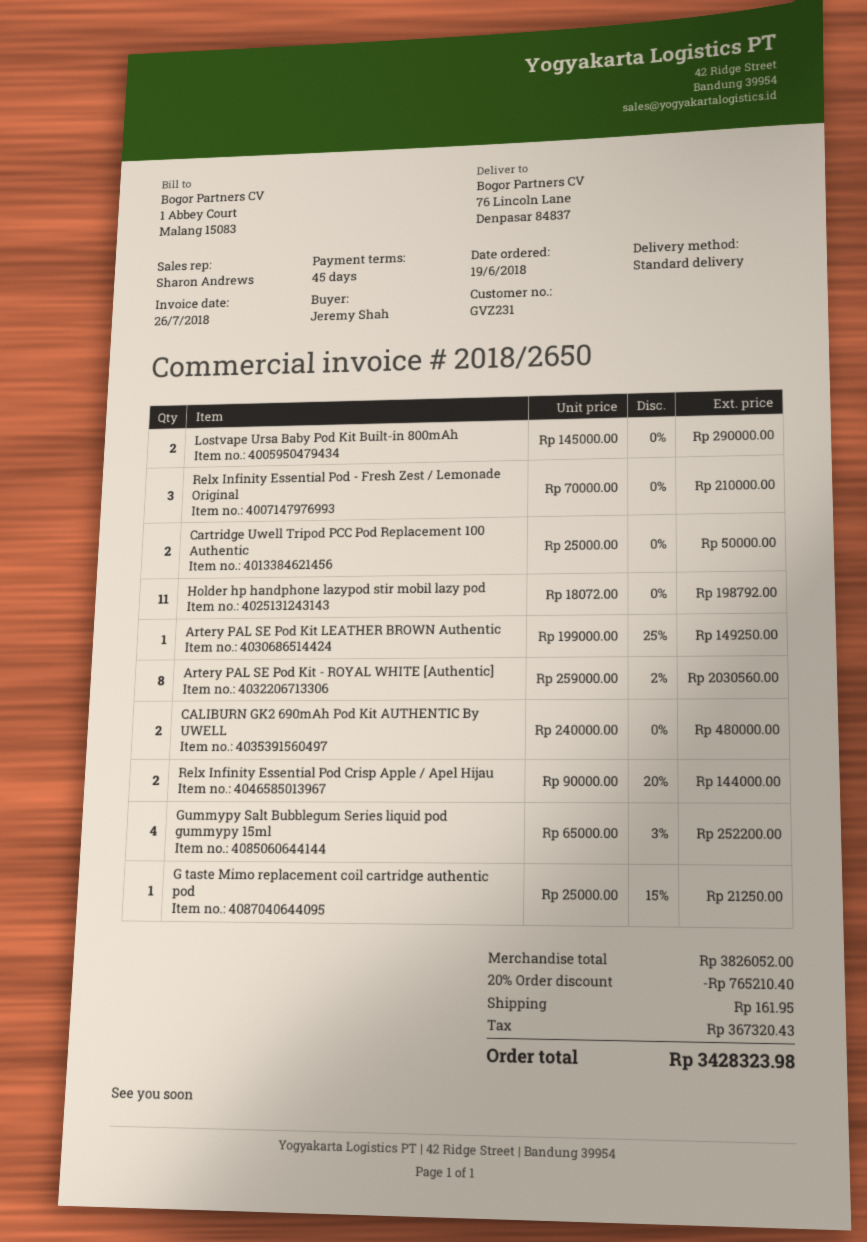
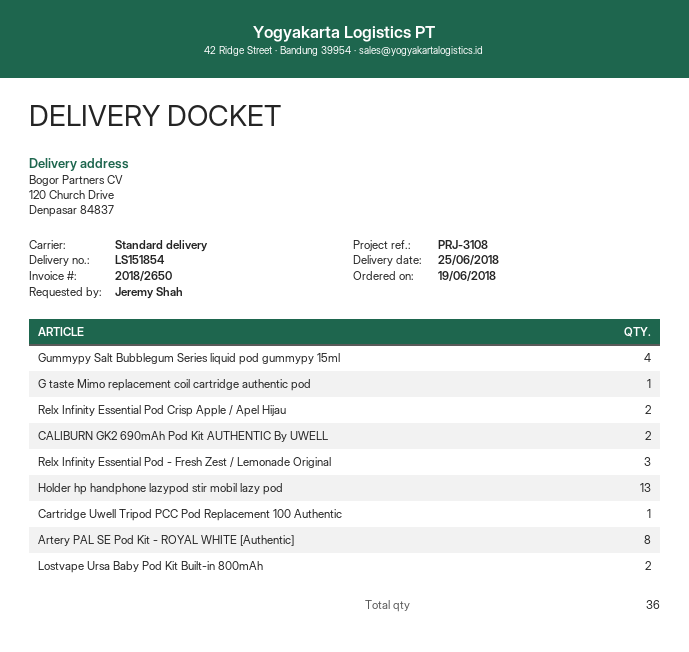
ship to: 76 Lincoln Lane, Denpasar 84837 -> 120 Church Drive, Denpasar 84837
Cartridge Uwell Tripod PCC Pod Replacement 100 Authentic: 2 -> 1
Holder hp handphone lazypod stir mobil lazy pod: 11 -> 13
Artery PAL SE Pod Kit LEATHER BROWN Authentic: 1 -> none

